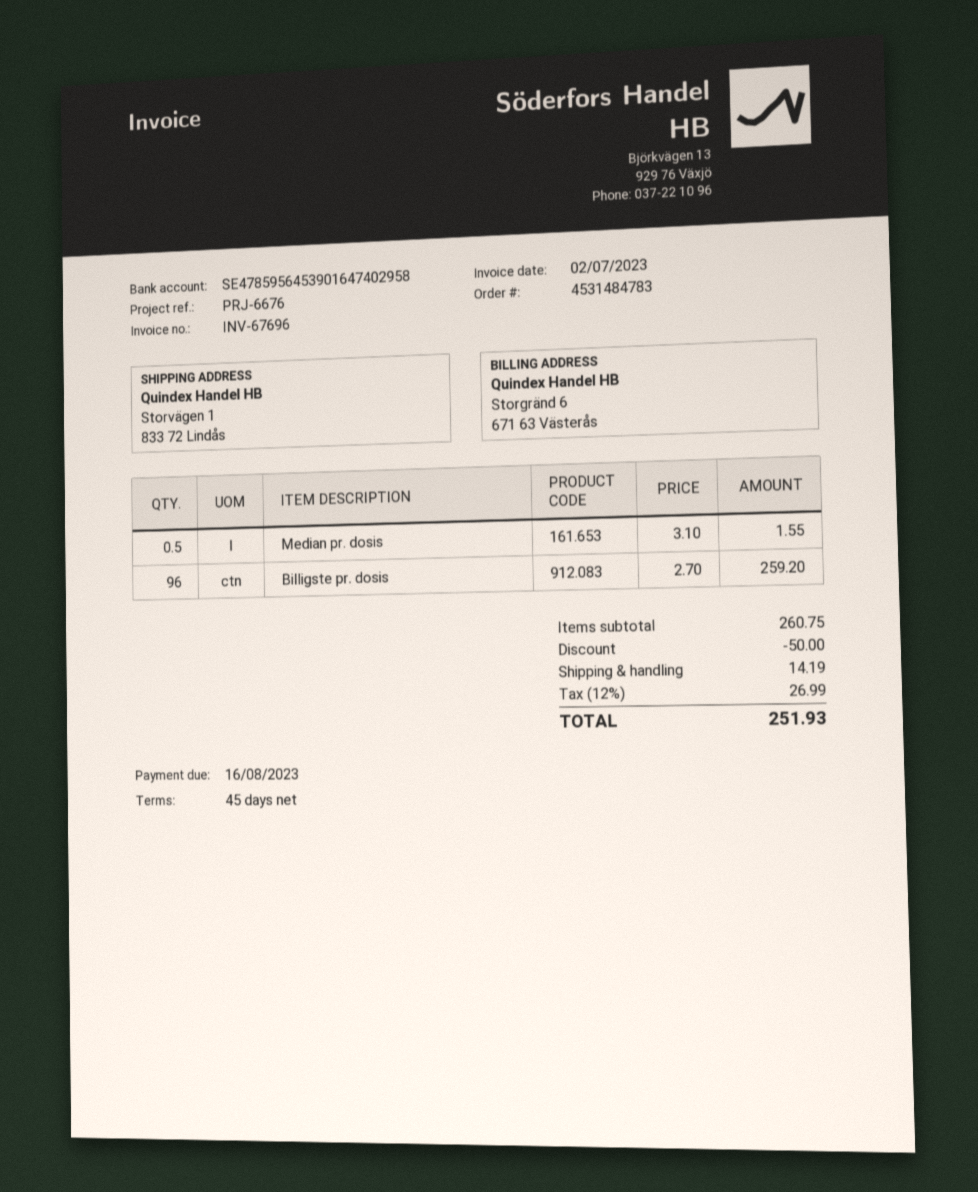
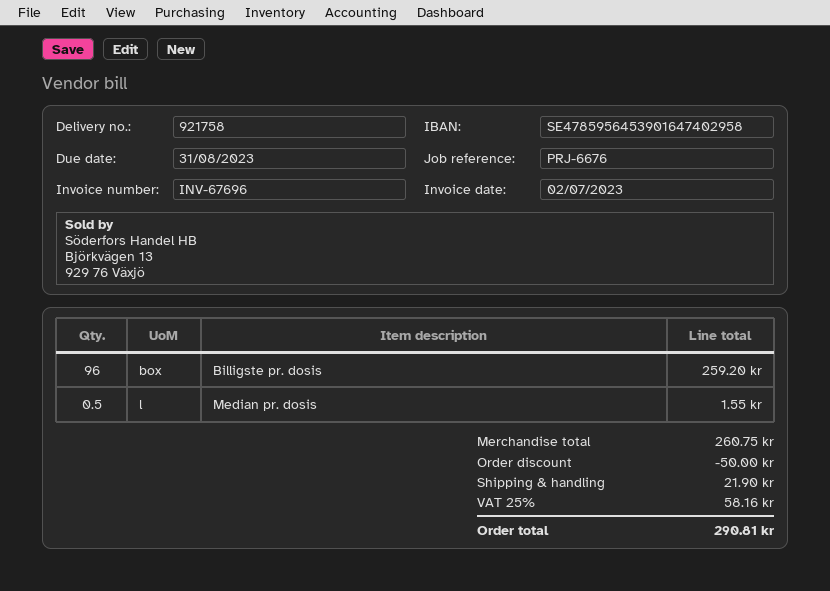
due date: 2023-08-16 -> 2023-08-31
shipping: 14.19 -> 21.90
tax: 12% = 26.99 -> 25% = 58.16
total: 251.93 -> 290.81

